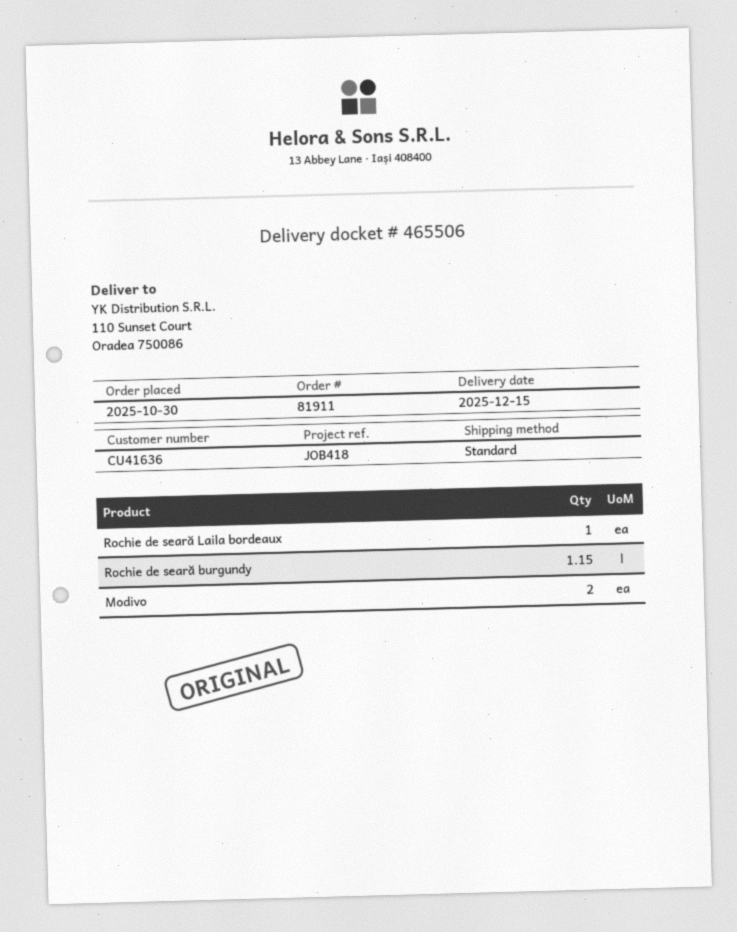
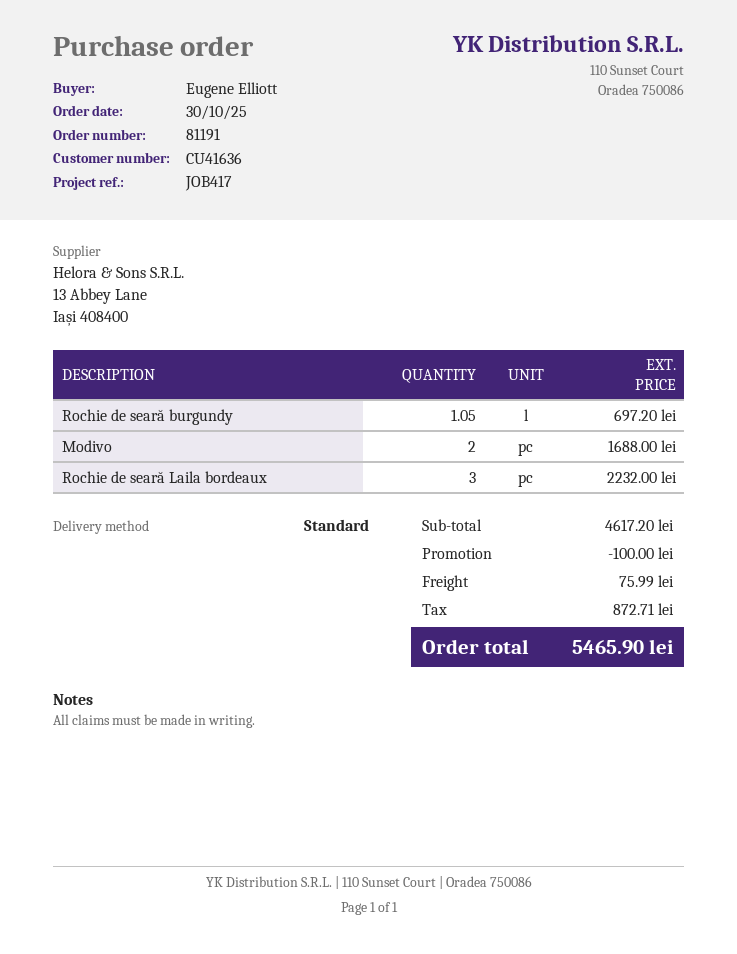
order number: 81911 -> 81191
reference: JOB418 -> JOB417
Rochie de seară Laila bordeaux: 1 -> 3
Rochie de seară burgundy: 1.15 -> 1.05

